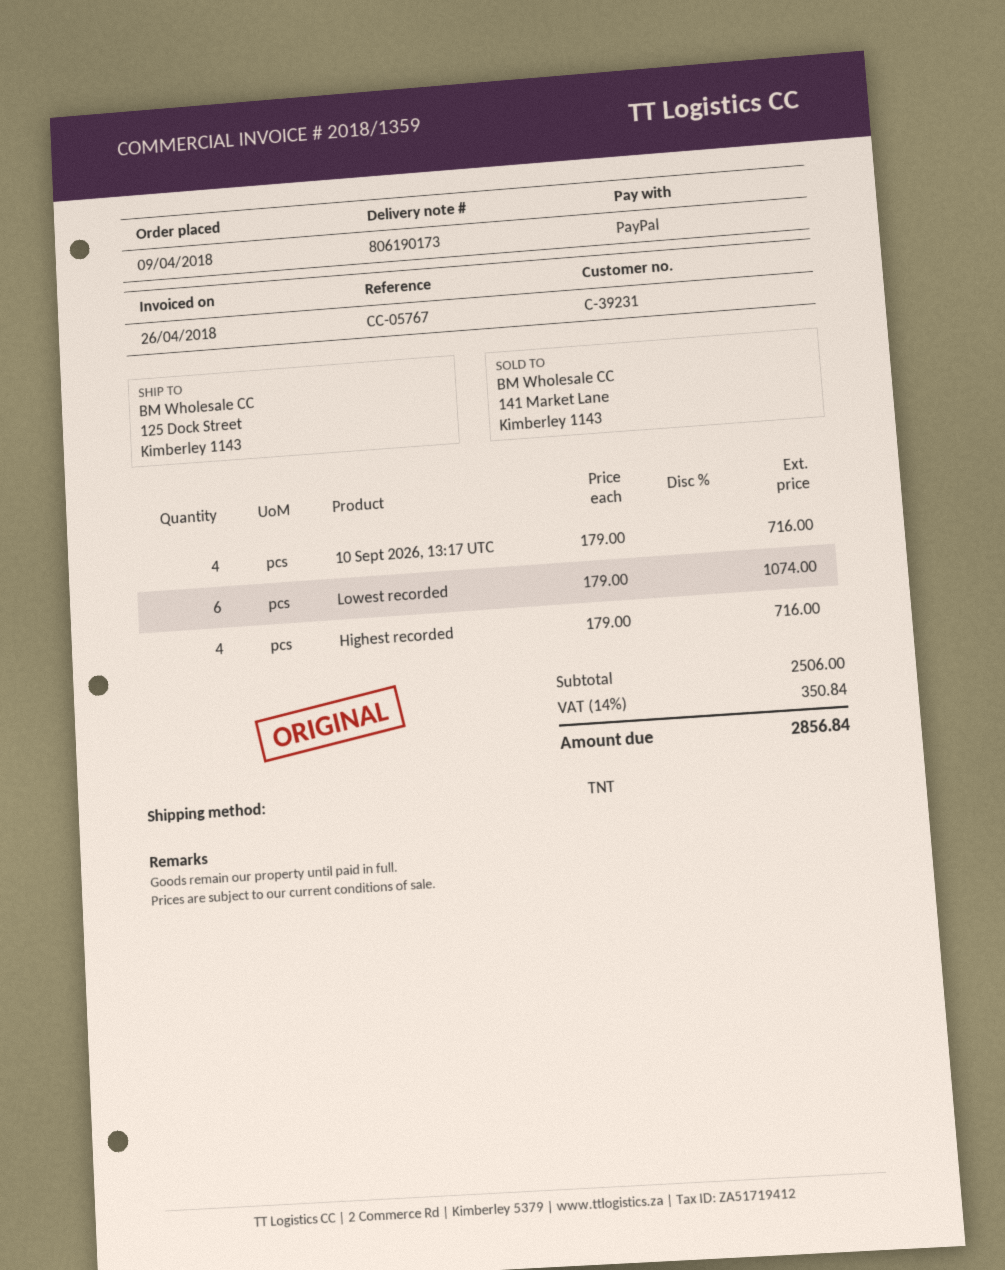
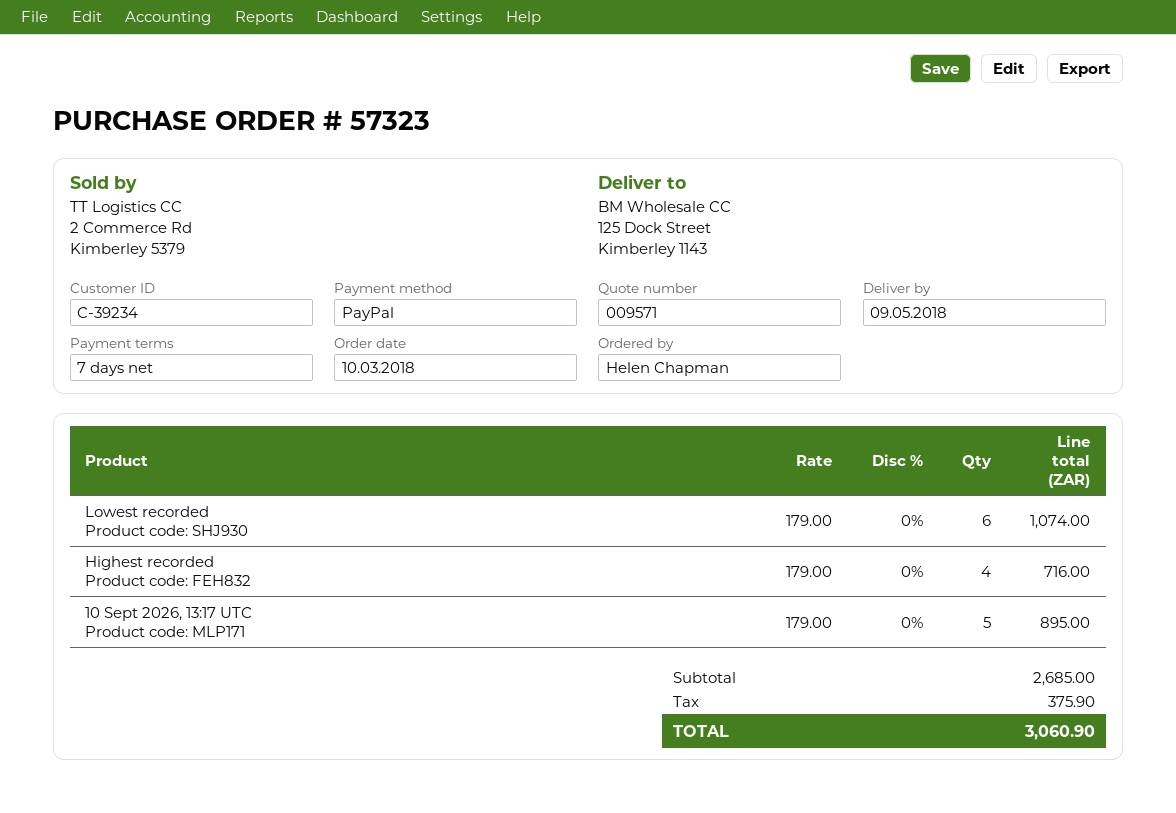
order date: 2018-04-09 -> 2018-03-10
customer number: C-39231 -> C-39234
10 Sept 2026, 13:17 UTC: 4 x 179.00 = 716.00 -> 5 x 179.00 = 895.00
subtotal: 2506.00 -> 2685.00
tax: 350.84 -> 375.90
total: 2856.84 -> 3060.90

